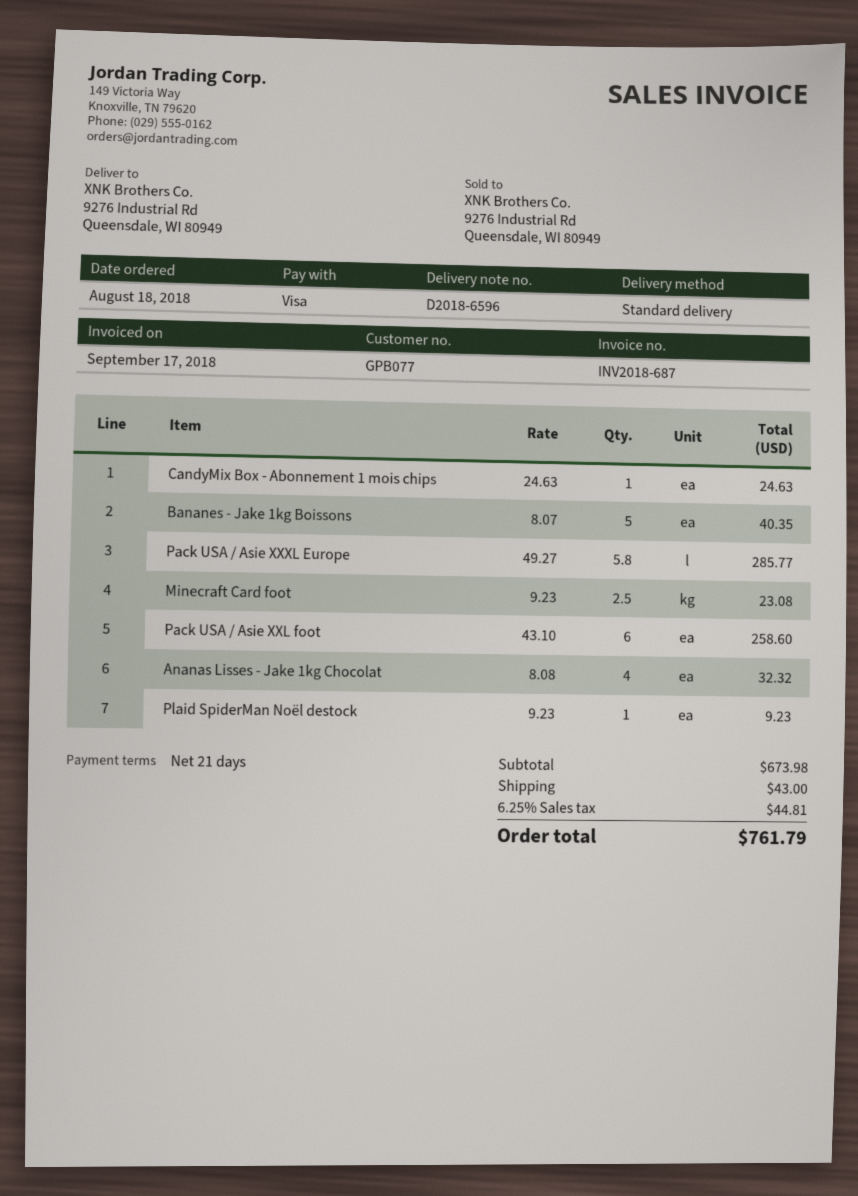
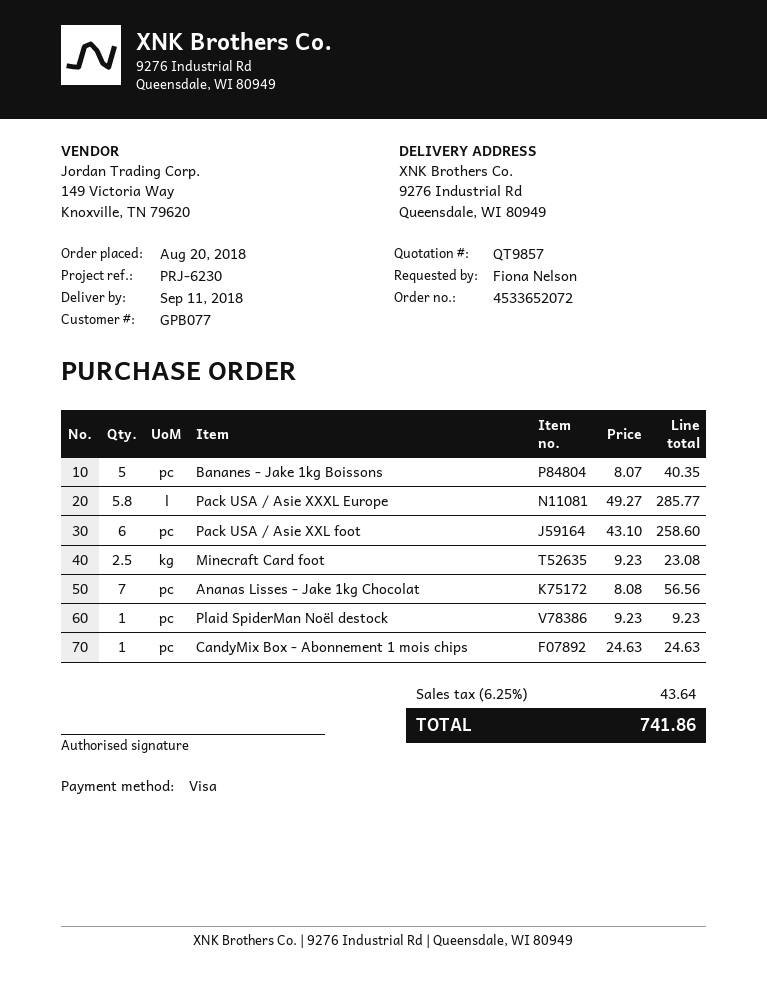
order date: 2018-08-18 -> 2018-08-20
Ananas Lisses - Jake 1kg Chocolat: 4 x 8.08 = 32.32 -> 7 x 8.08 = 56.56
shipping: 43.00 -> none
tax: 6.25% = 44.81 -> 6.25% = 43.64
total: 761.79 -> 741.86

